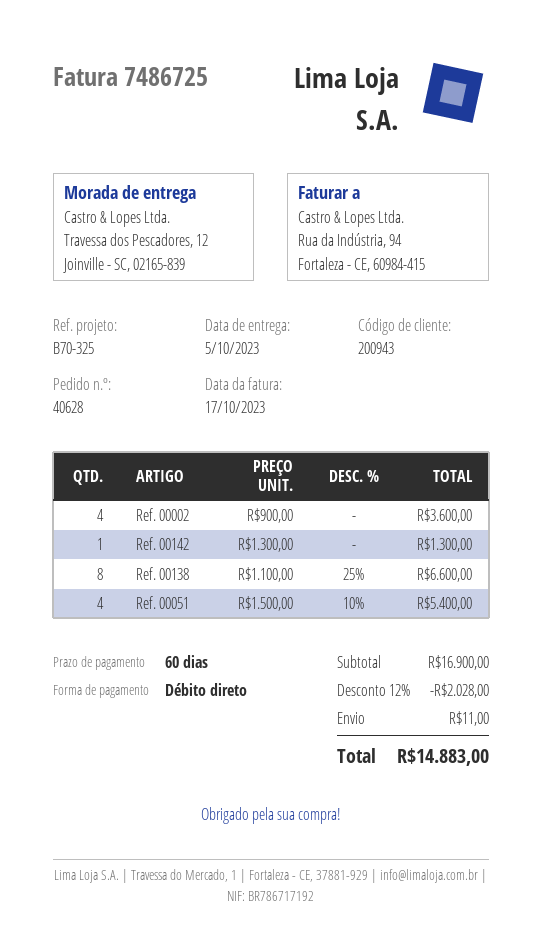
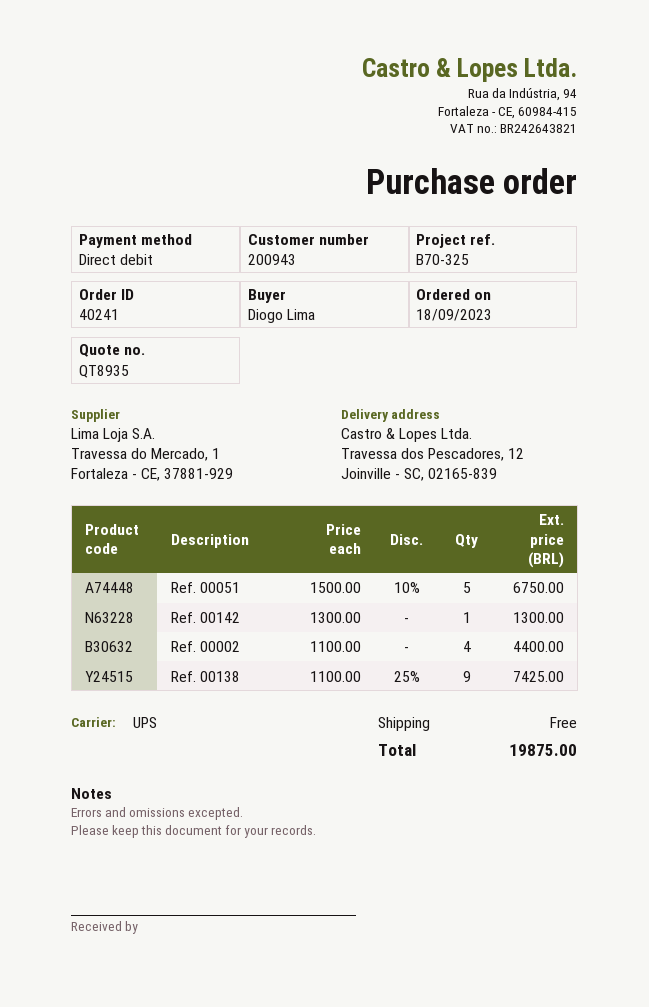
order number: 40628 -> 40241
Ref. 00002: 4 x 900.00 = 3600.00 -> 4 x 1100.00 = 4400.00
Ref. 00138: 8 x 1100.00 - 25% = 6600.00 -> 9 x 1100.00 - 25% = 7425.00
Ref. 00051: 4 x 1500.00 - 10% = 5400.00 -> 5 x 1500.00 - 10% = 6750.00
discount: 12% = 2028.00 -> none
shipping: 11.00 -> 0.00
total: 14883.00 -> 19875.00

